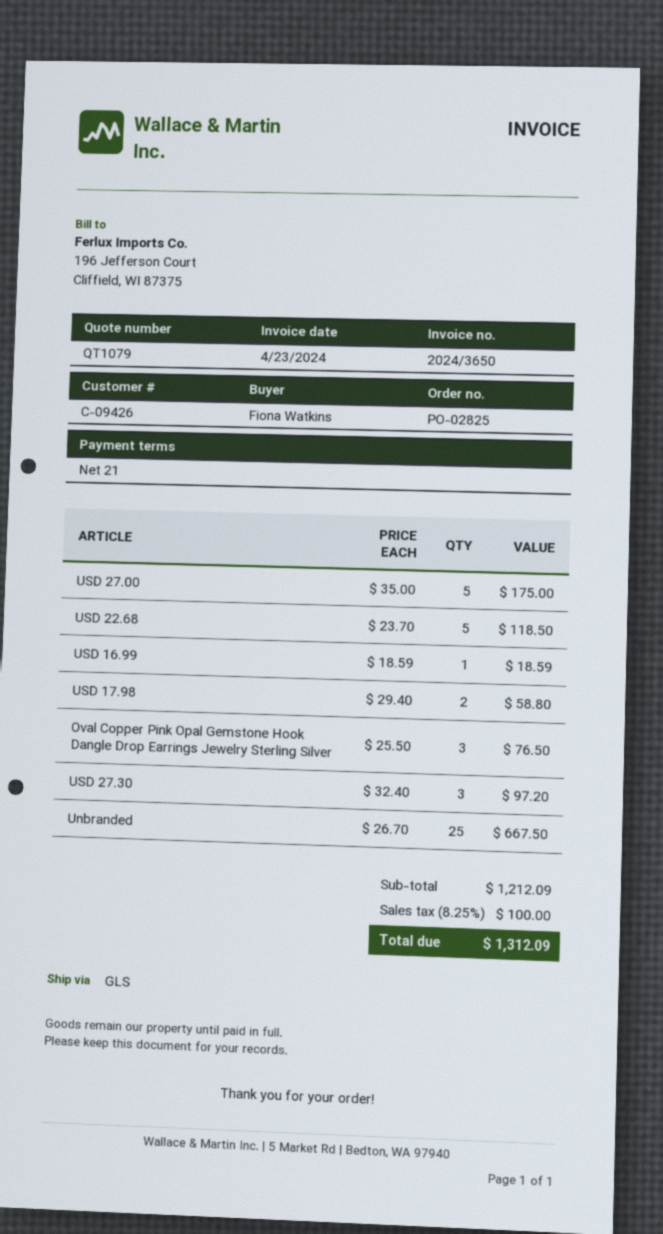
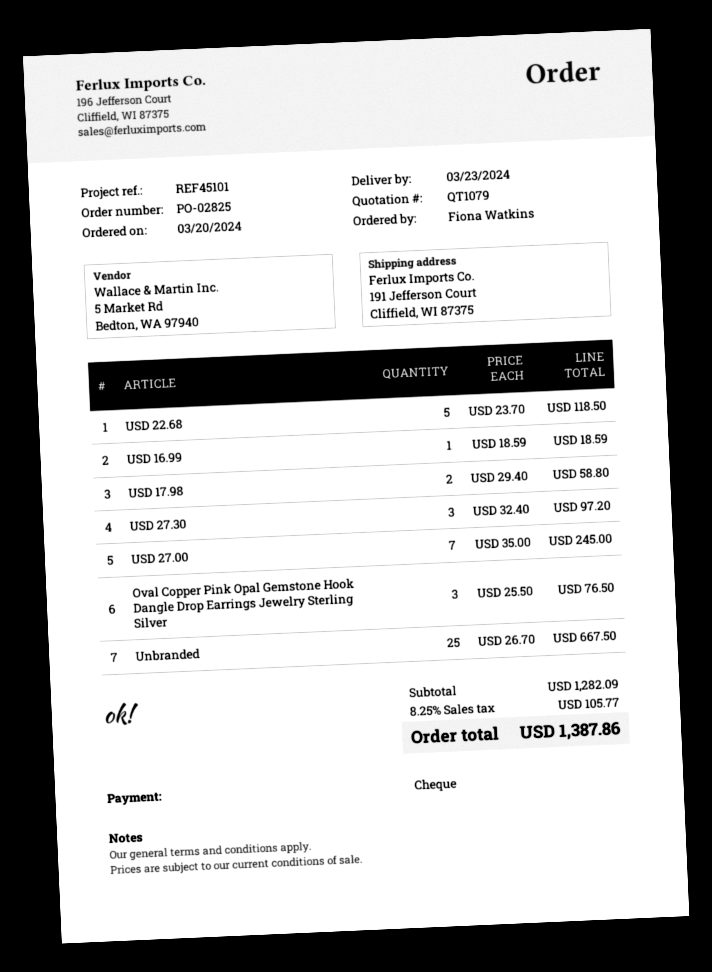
USD 27.00: 5 x 35.00 = 175.00 -> 7 x 35.00 = 245.00
subtotal: 1212.09 -> 1282.09
tax: 8.25% = 100.00 -> 8.25% = 105.77
total: 1312.09 -> 1387.86

